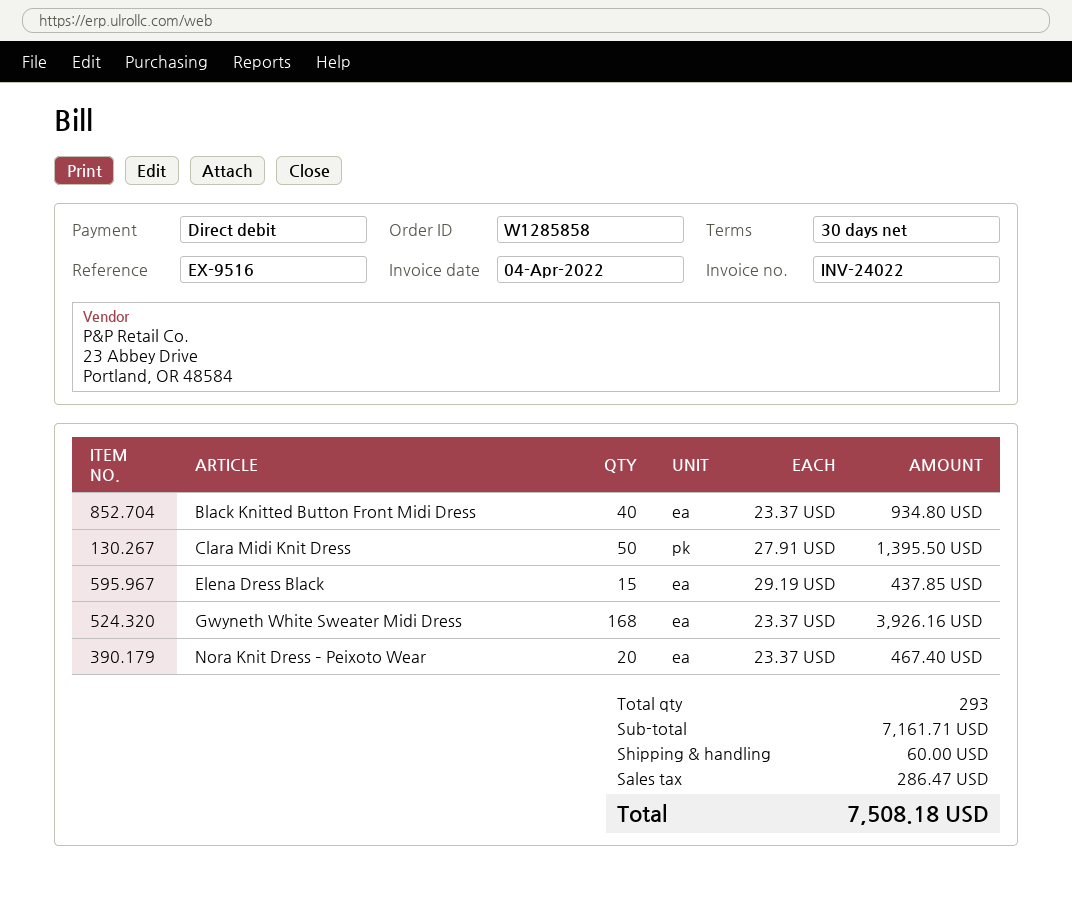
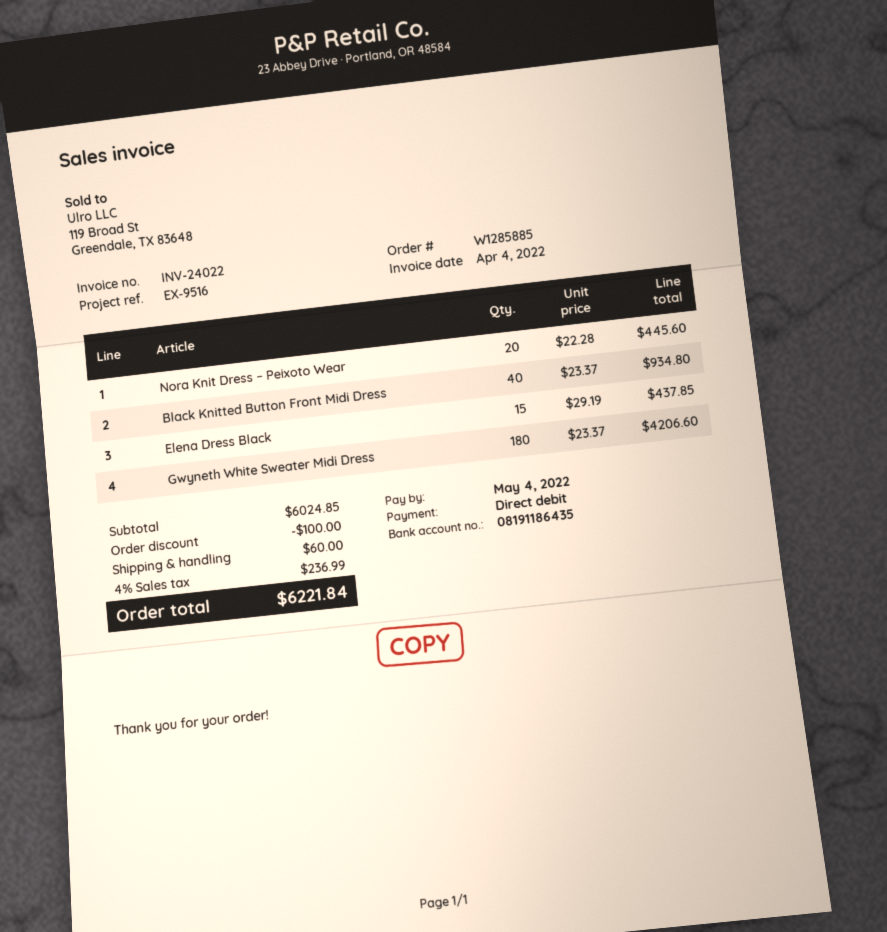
order number: W1285858 -> W1285885
Clara Midi Knit Dress: 50 x 27.91 = 1395.50 -> none
Gwyneth White Sweater Midi Dress: 168 x 23.37 = 3926.16 -> 180 x 23.37 = 4206.60
Nora Knit Dress – Peixoto Wear: 20 x 23.37 = 467.40 -> 20 x 22.28 = 445.60
subtotal: 7161.71 -> 6024.85
discount: none -> 100.00
tax: 286.47 -> 236.99
total: 7508.18 -> 6221.84

